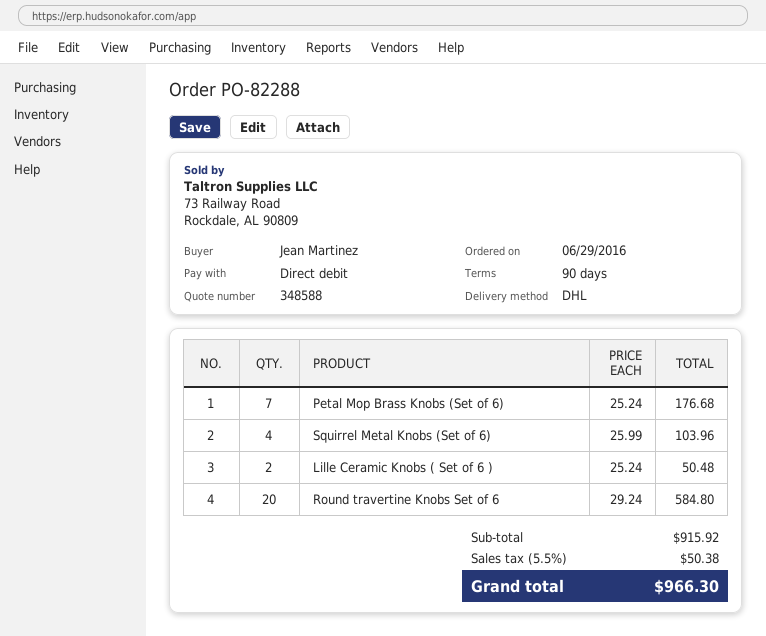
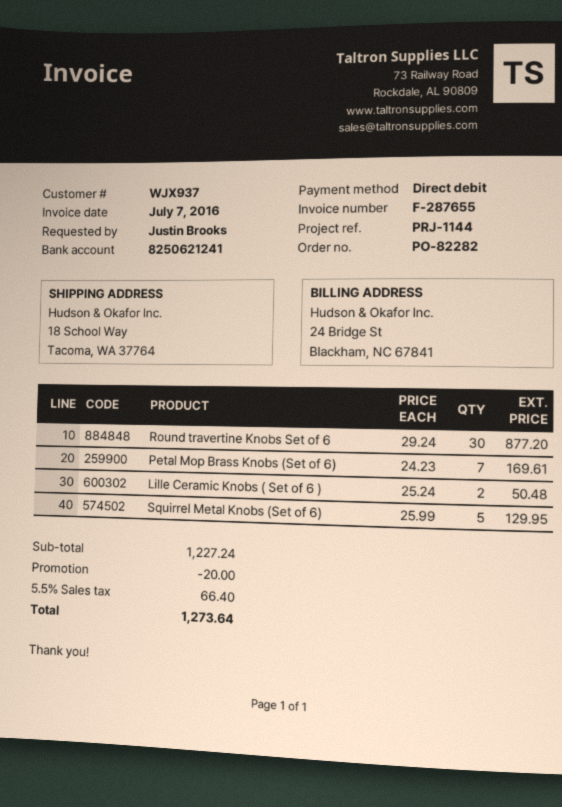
order number: PO-82288 -> PO-82282
ordered by: Jean Martinez -> Justin Brooks
Petal Mop Brass Knobs (Set of 6): 7 x 25.24 = 176.68 -> 7 x 24.23 = 169.61
Squirrel Metal Knobs (Set of 6): 4 x 25.99 = 103.96 -> 5 x 25.99 = 129.95
Round travertine Knobs Set of 6: 20 x 29.24 = 584.80 -> 30 x 29.24 = 877.20
subtotal: 915.92 -> 1227.24
discount: none -> 20.00
tax: 5.5% = 50.38 -> 5.5% = 66.40
total: 966.30 -> 1273.64

